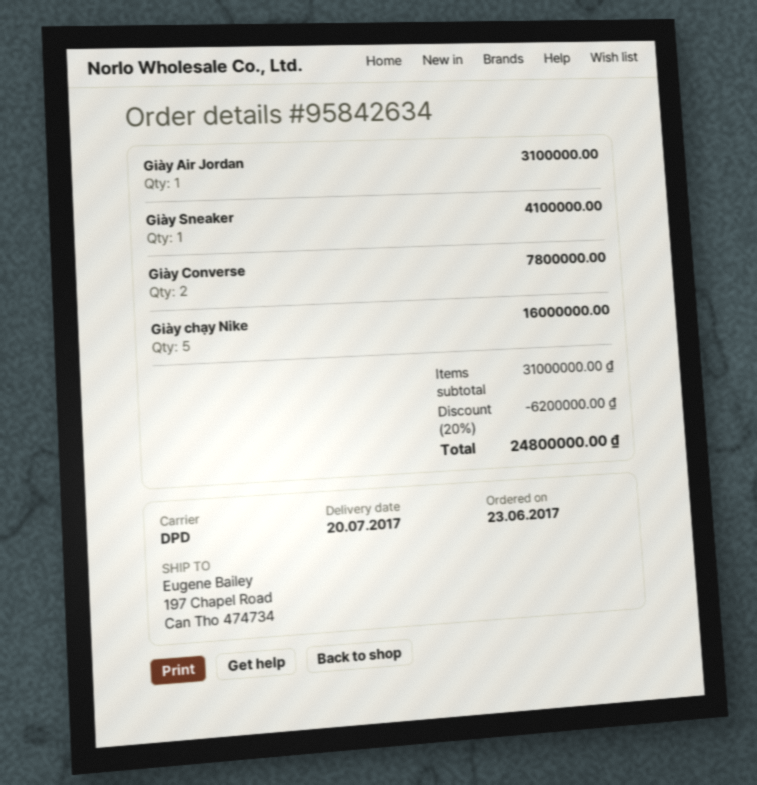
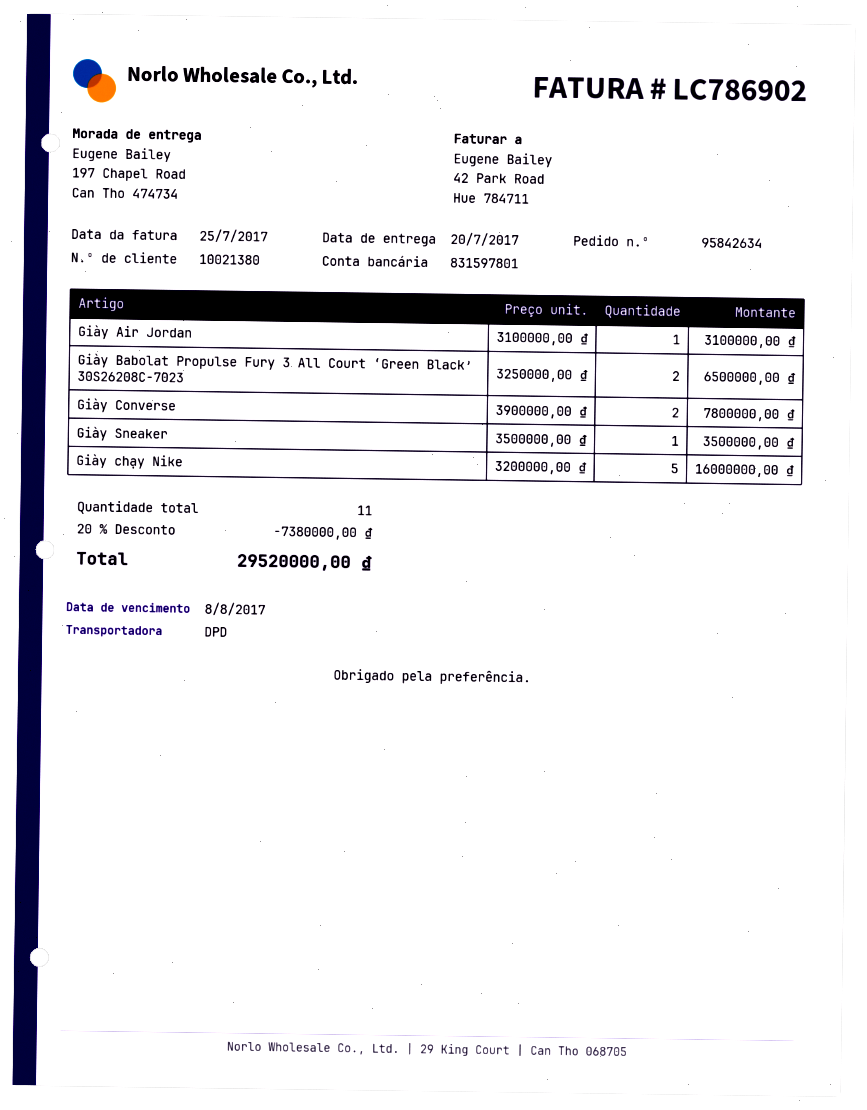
Giày Sneaker: 1 for 4100000.00 -> 1 for 3500000.00
Giày Babolat Propulse Fury 3 All Court ‘Green Black’ 30S26208C-7023: none -> 2 for 6500000.00
discount: 20% = 6200000.00 -> 20% = 7380000.00
total: 24800000.00 -> 29520000.00

